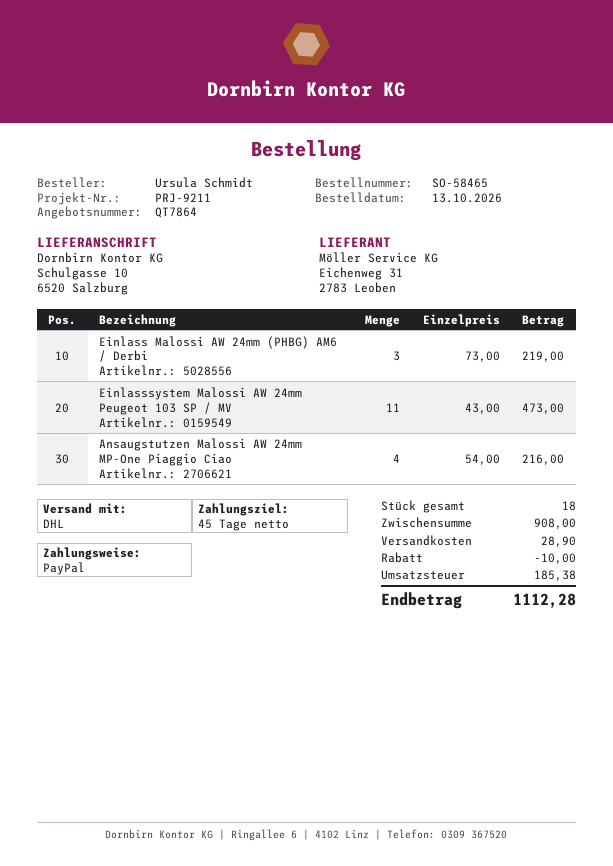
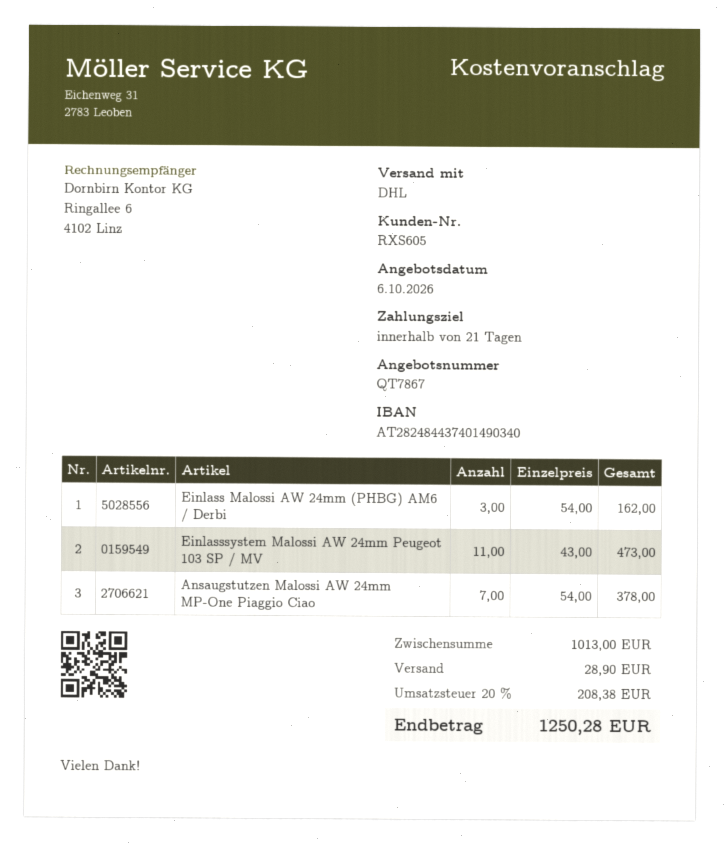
quote number: QT7864 -> QT7867
payment terms: 45 days -> 21 days
Einlass Malossi AW 24mm (PHBG) AM6 / Derbi: 3 x 73.00 = 219.00 -> 3 x 54.00 = 162.00
Ansaugstutzen Malossi AW 24mm MP-One Piaggio Ciao: 4 x 54.00 = 216.00 -> 7 x 54.00 = 378.00
subtotal: 908.00 -> 1013.00
discount: 10.00 -> none
tax: 185.38 -> 208.38
total: 1112.28 -> 1250.28

